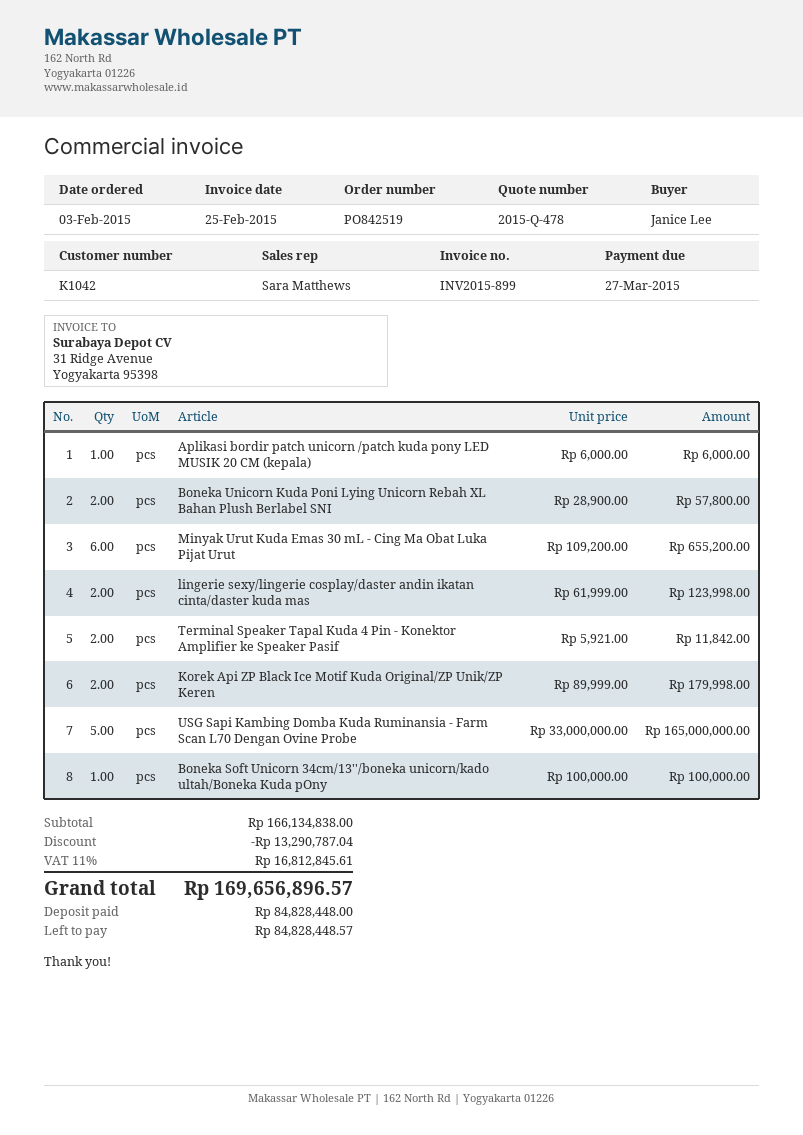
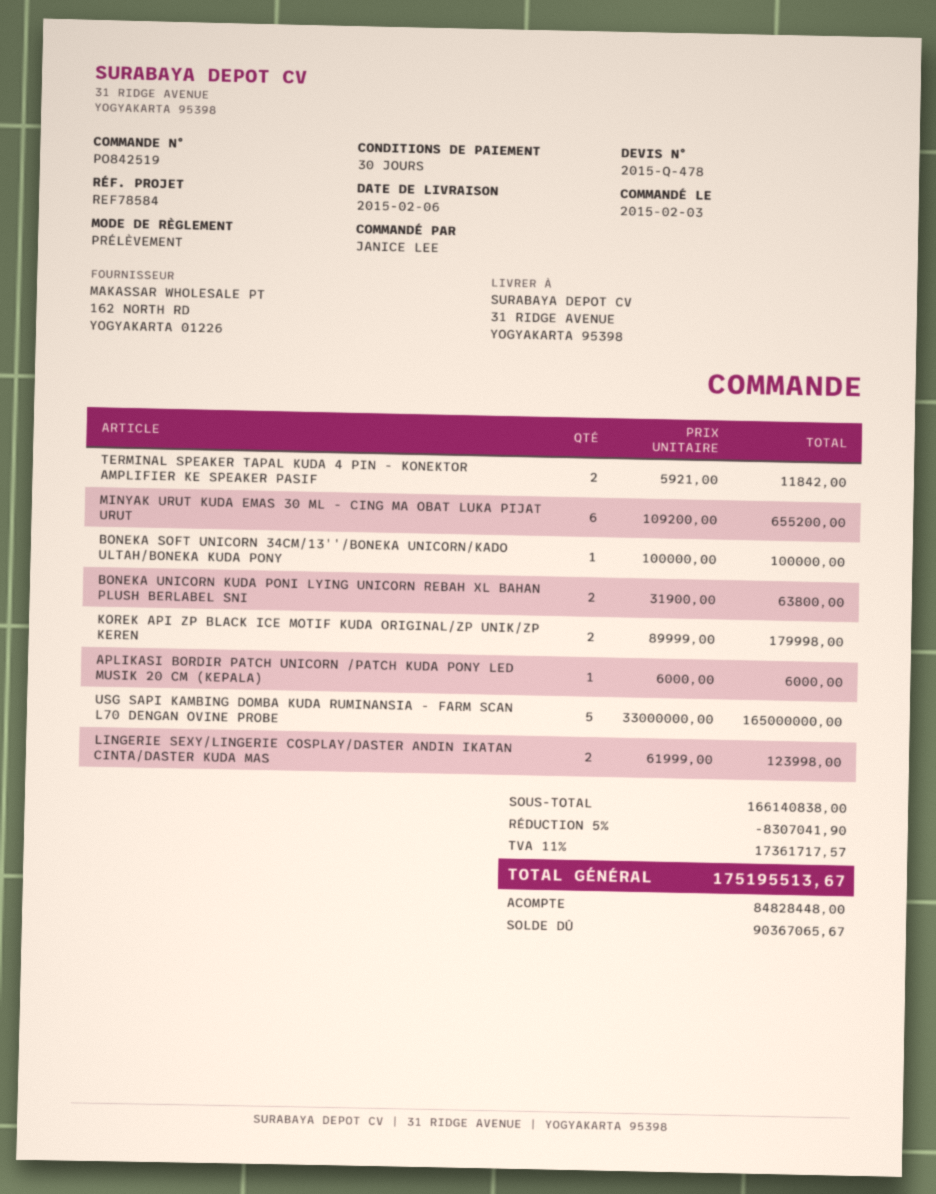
Boneka Unicorn Kuda Poni Lying Unicorn Rebah XL Bahan Plush Berlabel SNI: 2 x 28900.00 = 57800.00 -> 2 x 31900.00 = 63800.00
subtotal: 166134838.00 -> 166140838.00
discount: 13290787.04 -> 8307041.90
tax: 11% = 16812845.61 -> 11% = 17361717.57
total: 169656896.57 -> 175195513.67
balance: 84828448.57 -> 90367065.67

